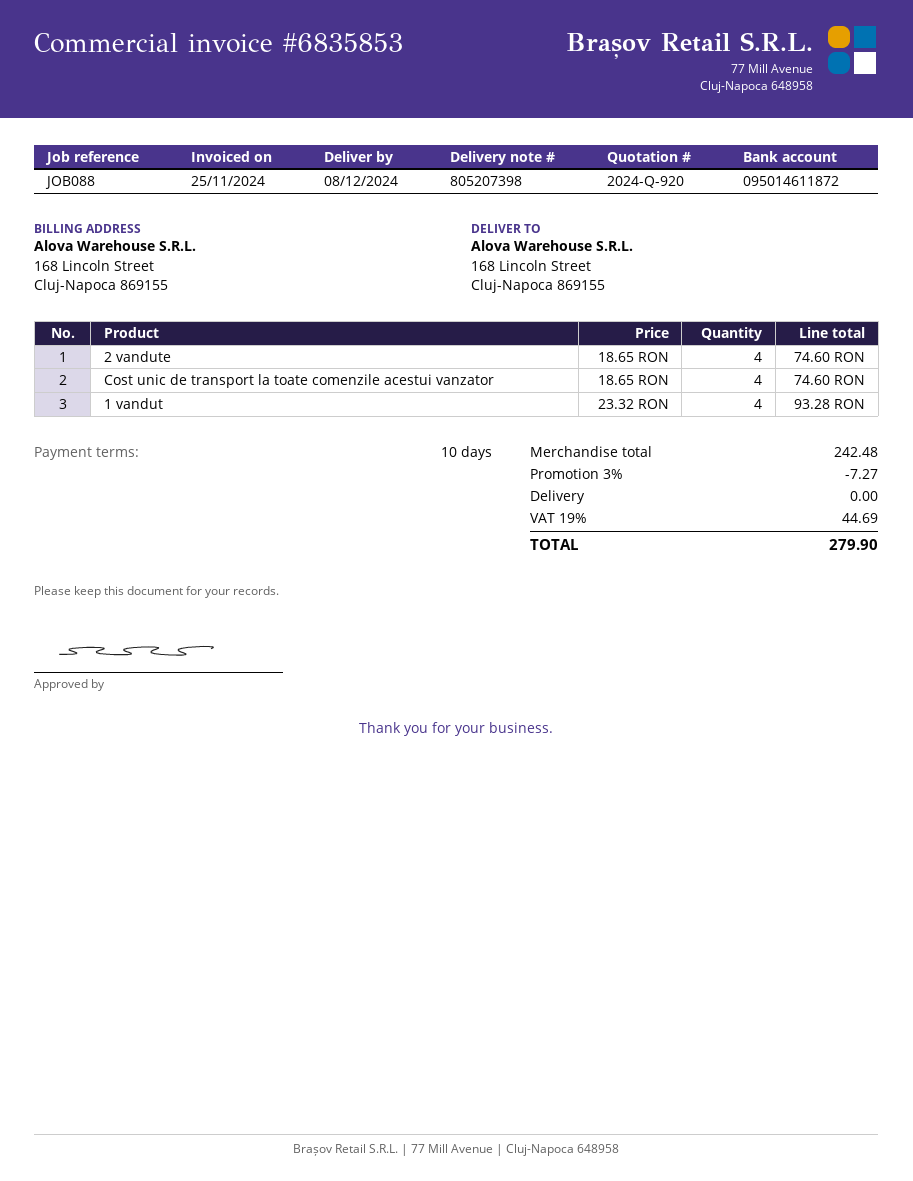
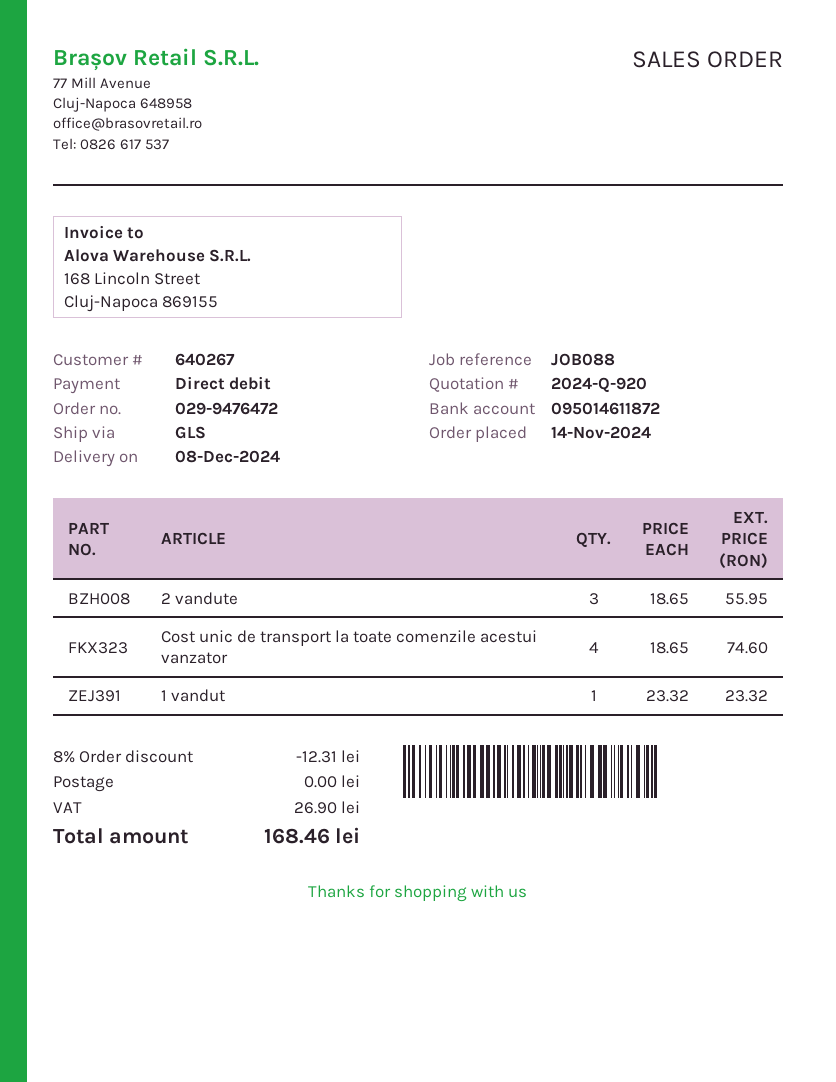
2 vandute: 4 x 18.65 = 74.60 -> 3 x 18.65 = 55.95
1 vandut: 4 x 23.32 = 93.28 -> 1 x 23.32 = 23.32
discount: 3% = 7.27 -> 8% = 12.31
tax: 44.69 -> 26.90
total: 279.90 -> 168.46

